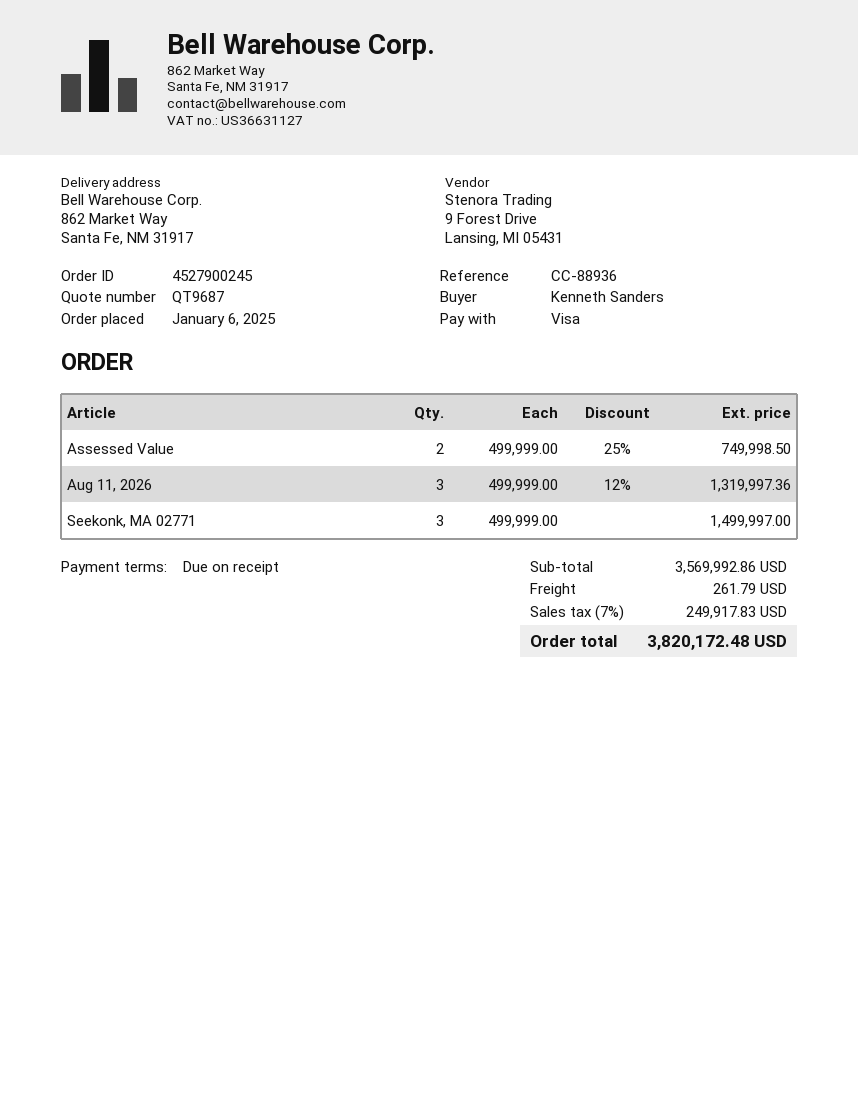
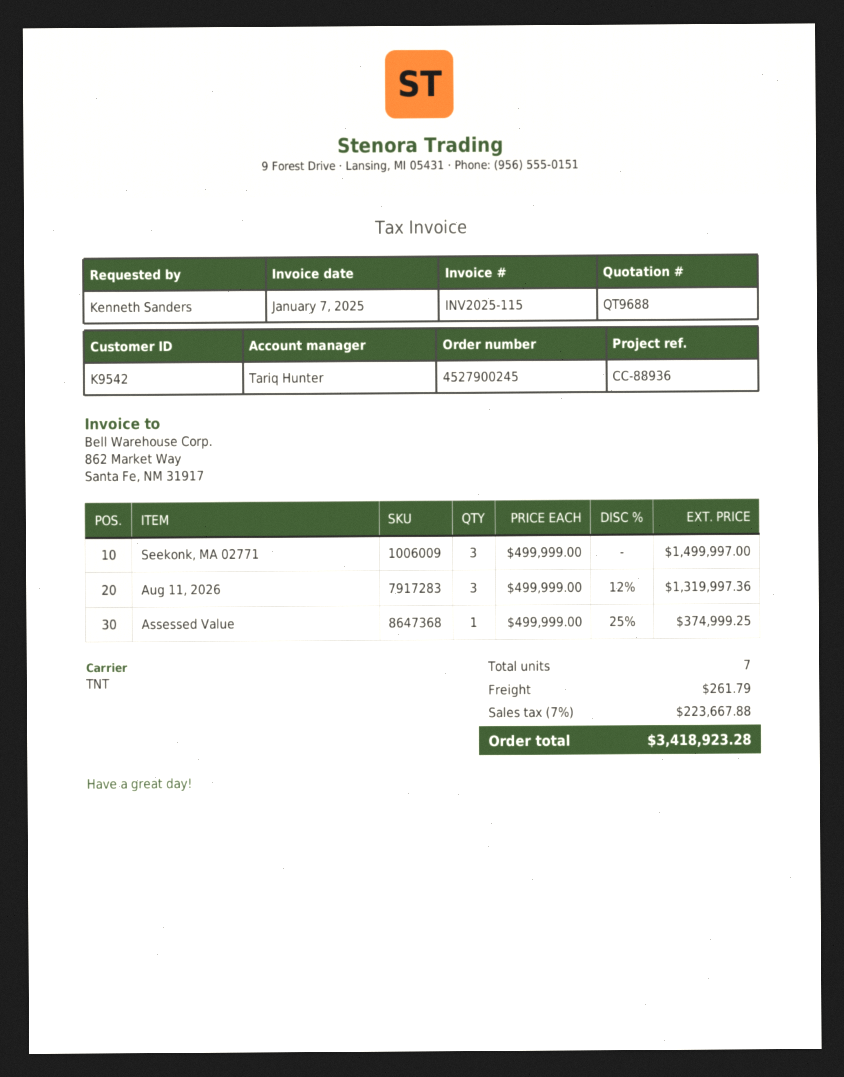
quote number: QT9687 -> QT9688
Assessed Value: 2 x 499999.00 - 25% = 749998.50 -> 1 x 499999.00 - 25% = 374999.25
tax: 7% = 249917.83 -> 7% = 223667.88
total: 3820172.48 -> 3418923.28

